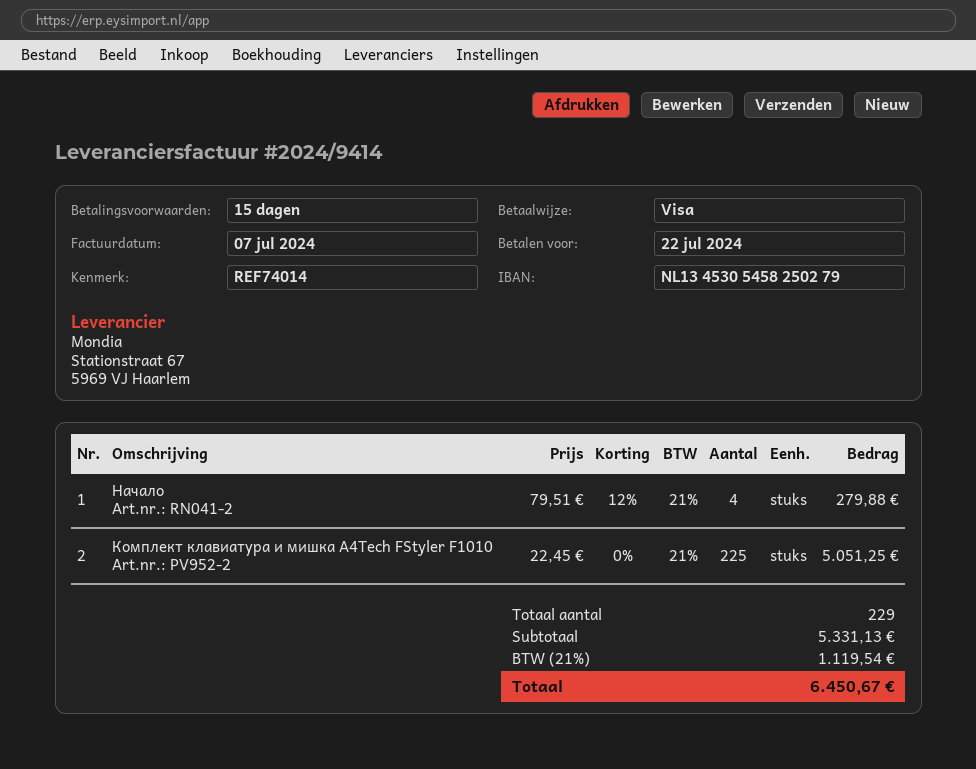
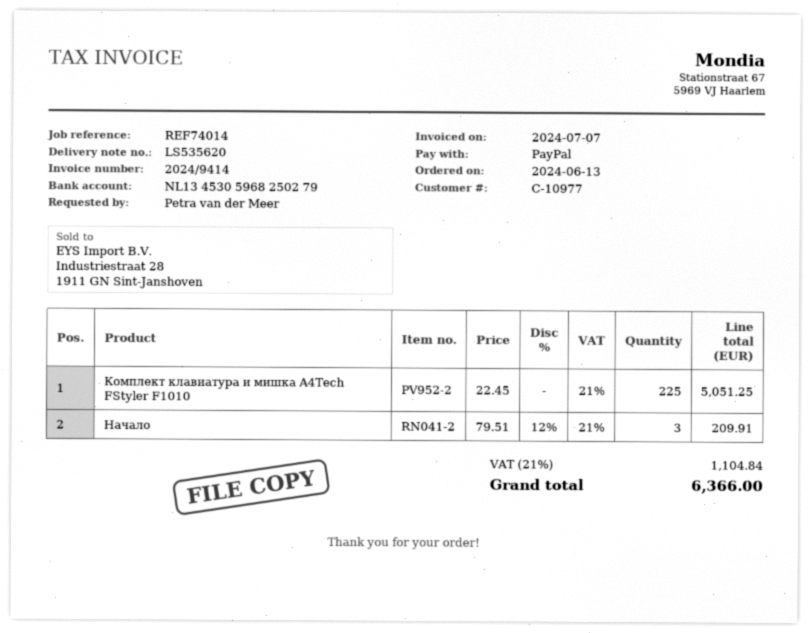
payment method: Visa -> PayPal
bank account: NL1345305458250279 -> NL1345305968250279
Начало: 4 x 79.51 - 12% = 279.88 -> 3 x 79.51 - 12% = 209.91
tax: 21% = 1119.54 -> 21% = 1104.84
total: 6450.67 -> 6366.00

